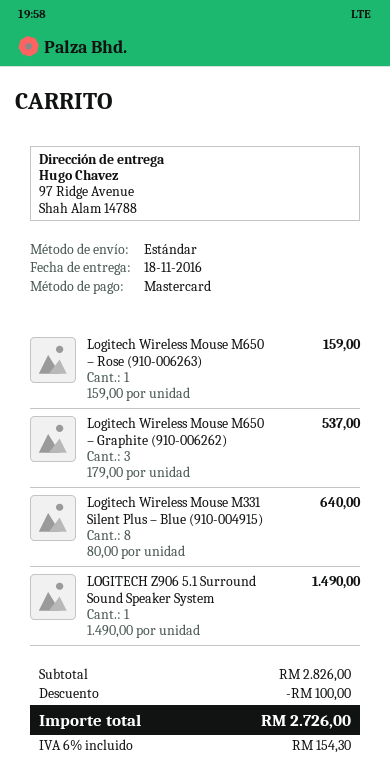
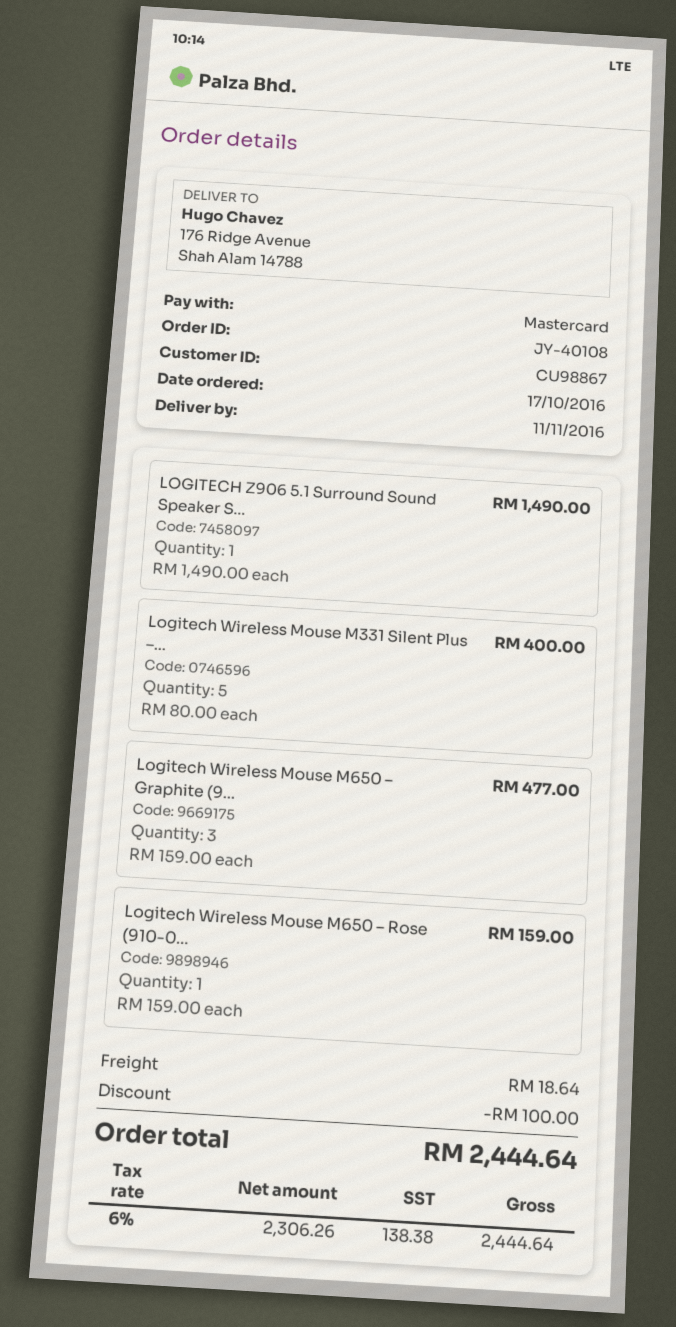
delivery date: 2016-11-18 -> 2016-11-11
ship to: 97 Ridge Avenue, Shah Alam 14788 -> 176 Ridge Avenue, Shah Alam 14788
Logitech Wireless Mouse M650 – Graphite (910-006262): 3 x 179.00 = 537.00 -> 3 x 159.00 = 477.00
Logitech Wireless Mouse M331 Silent Plus – Blue (910-004915): 8 x 80.00 = 640.00 -> 5 x 80.00 = 400.00
shipping: none -> 18.64
tax: 6% = 154.30 -> 6% = 138.38
total: 2726.00 -> 2444.64

